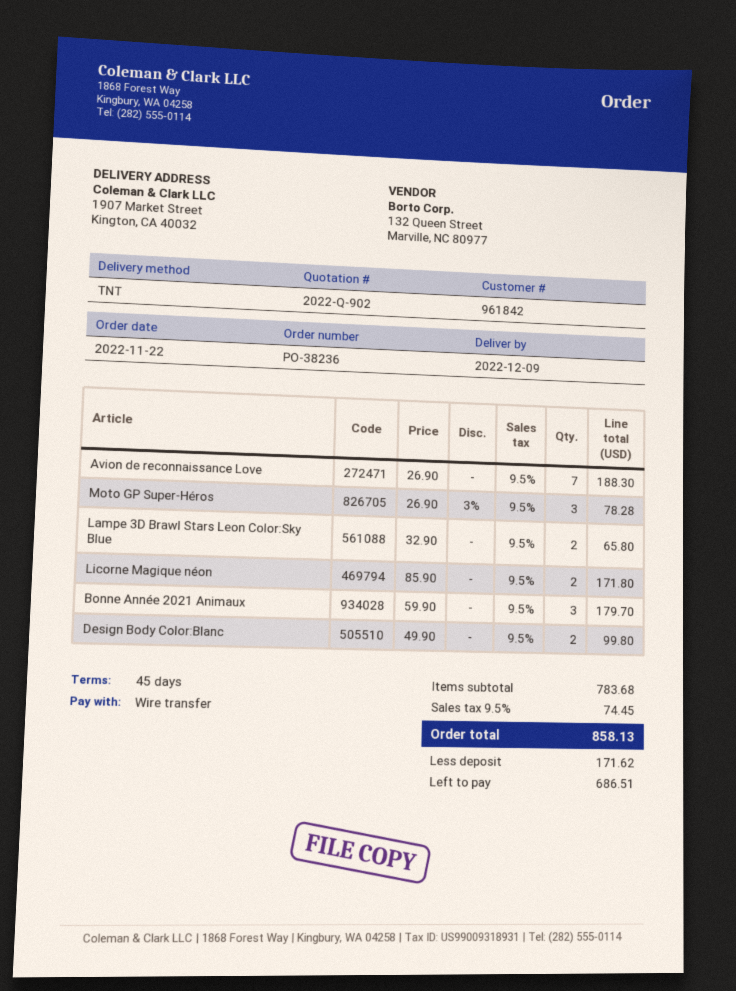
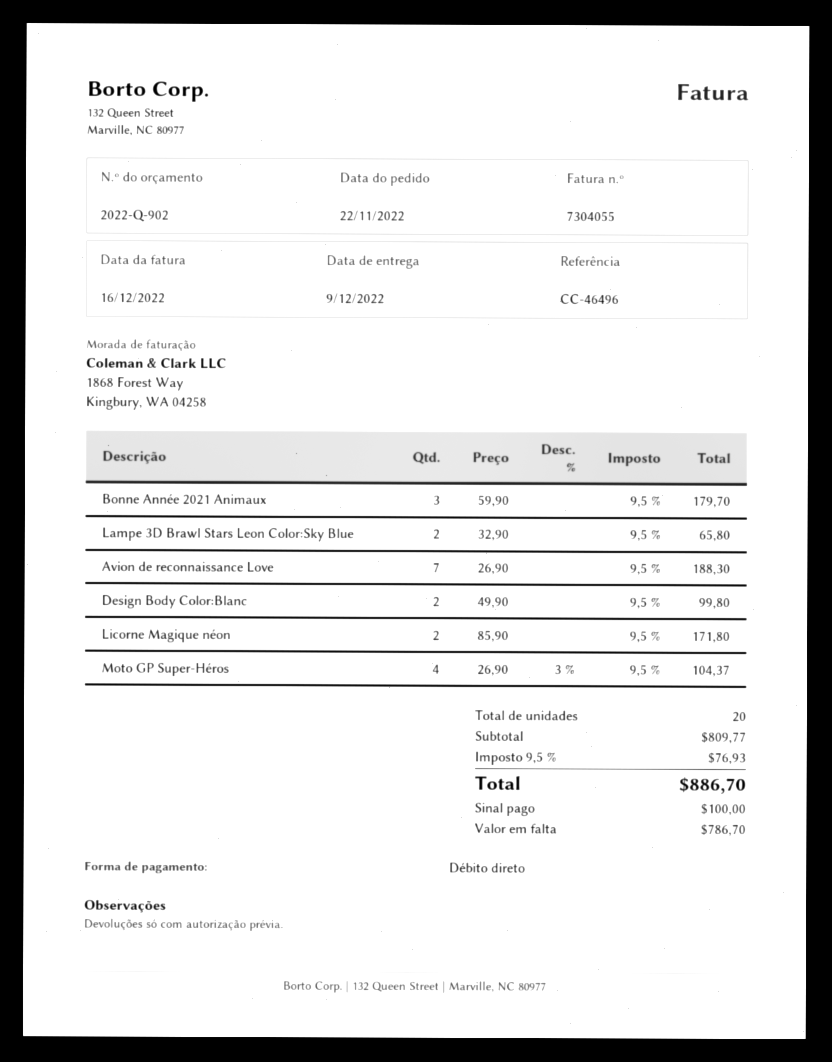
payment method: bank transfer -> direct debit
Moto GP Super-Héros: 3 x 26.90 - 3% = 78.28 -> 4 x 26.90 - 3% = 104.37
subtotal: 783.68 -> 809.77
tax: 9.5% = 74.45 -> 9.5% = 76.93
total: 858.13 -> 886.70
deposit: 171.62 -> 100.00
balance: 686.51 -> 786.70

